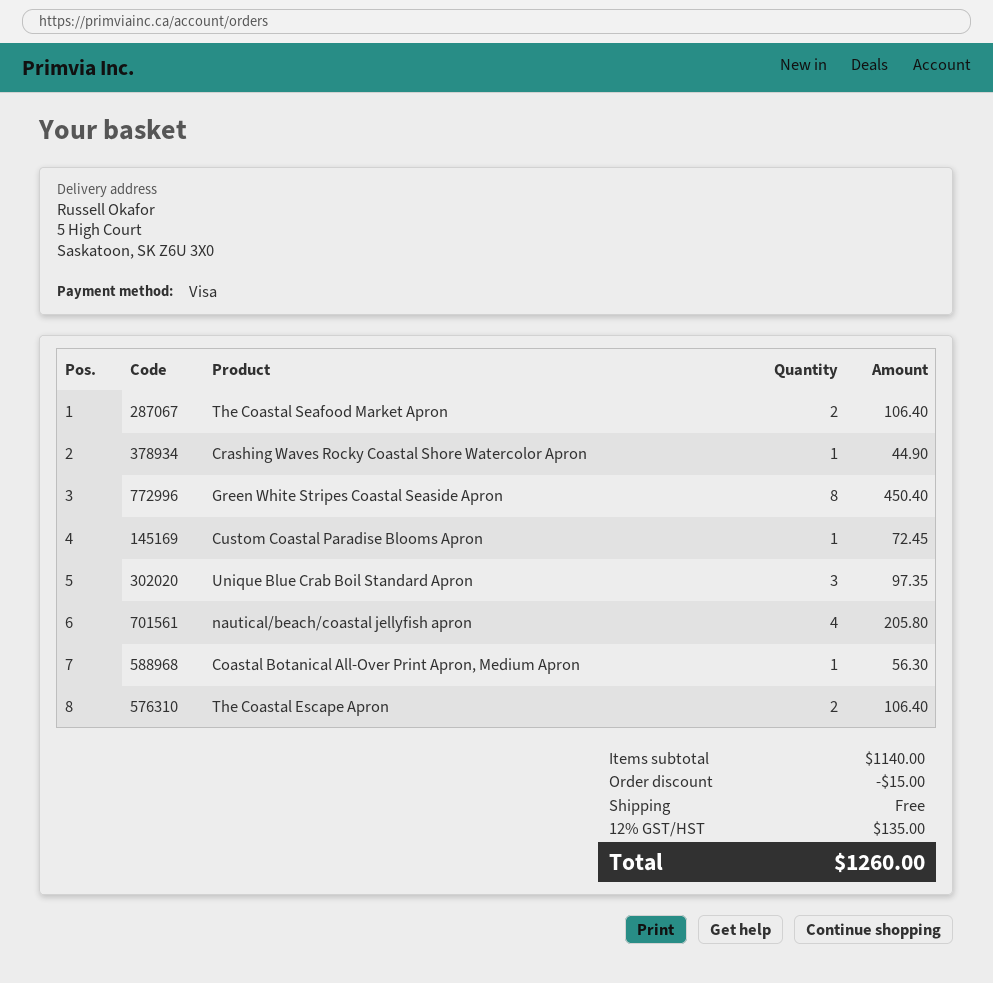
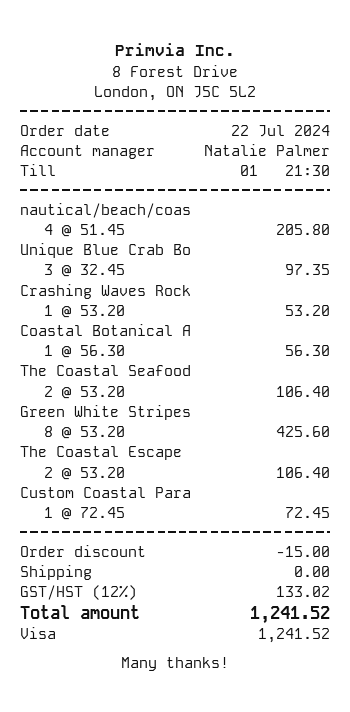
Crashing Waves Rocky Coastal Shore Watercolor Apron: 1 for 44.90 -> 1 for 53.20
Green White Stripes Coastal Seaside Apron: 8 for 450.40 -> 8 for 425.60
tax: 12% = 135.00 -> 12% = 133.02
total: 1260.00 -> 1241.52

